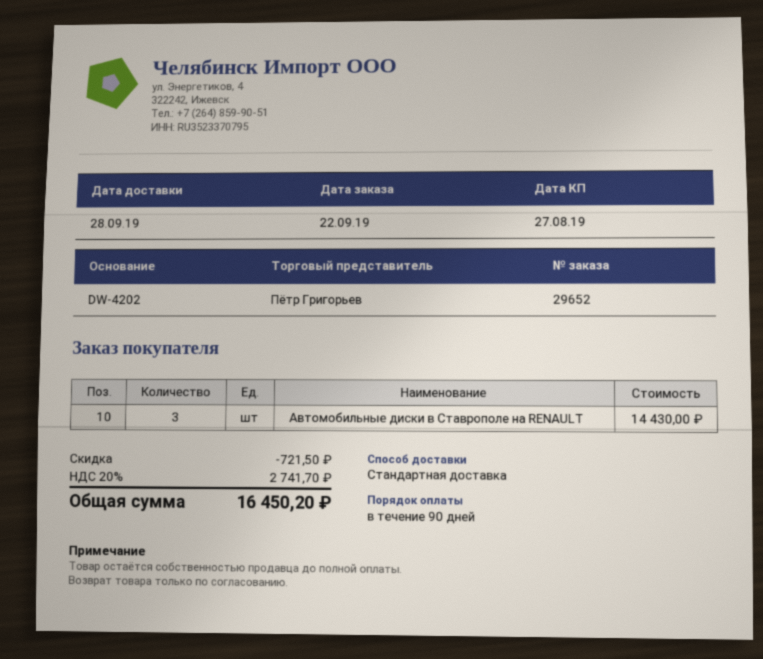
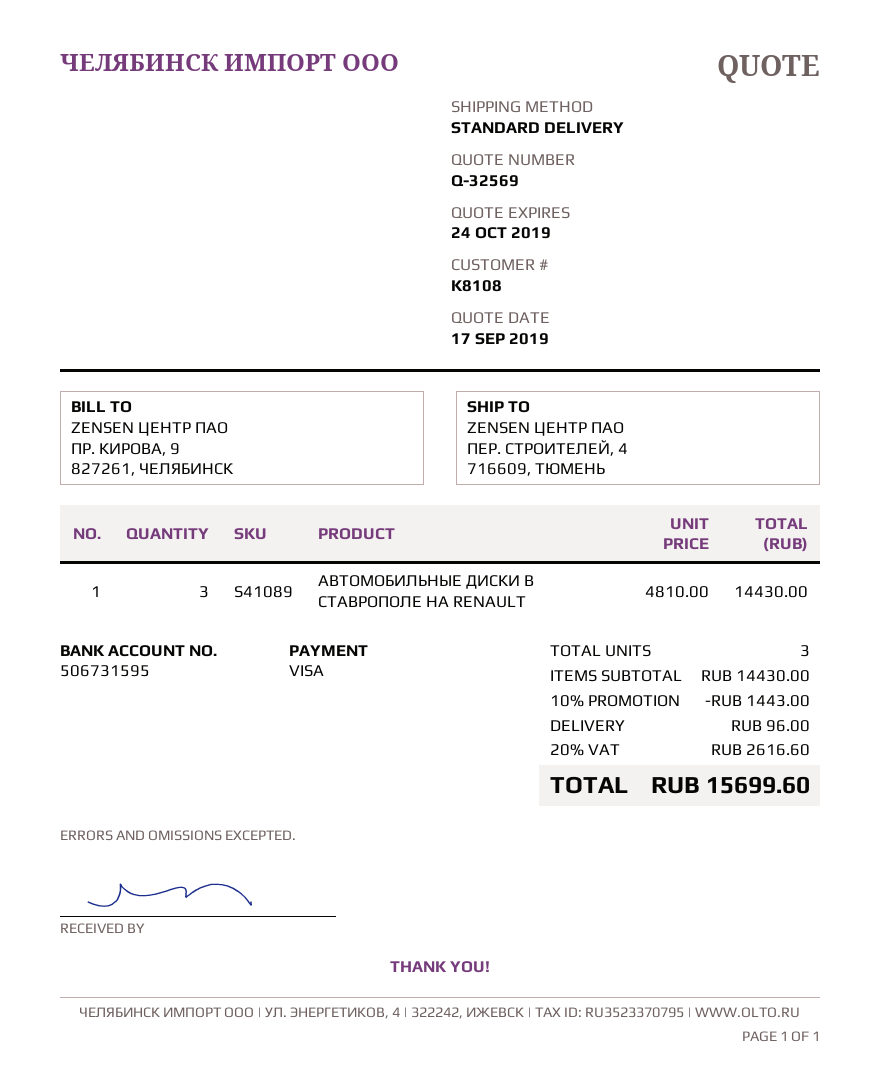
quote date: 2019-08-27 -> 2019-09-17
discount: 721.50 -> 1443.00
shipping: none -> 96.00
tax: 20% = 2741.70 -> 20% = 2616.60
total: 16450.20 -> 15699.60

